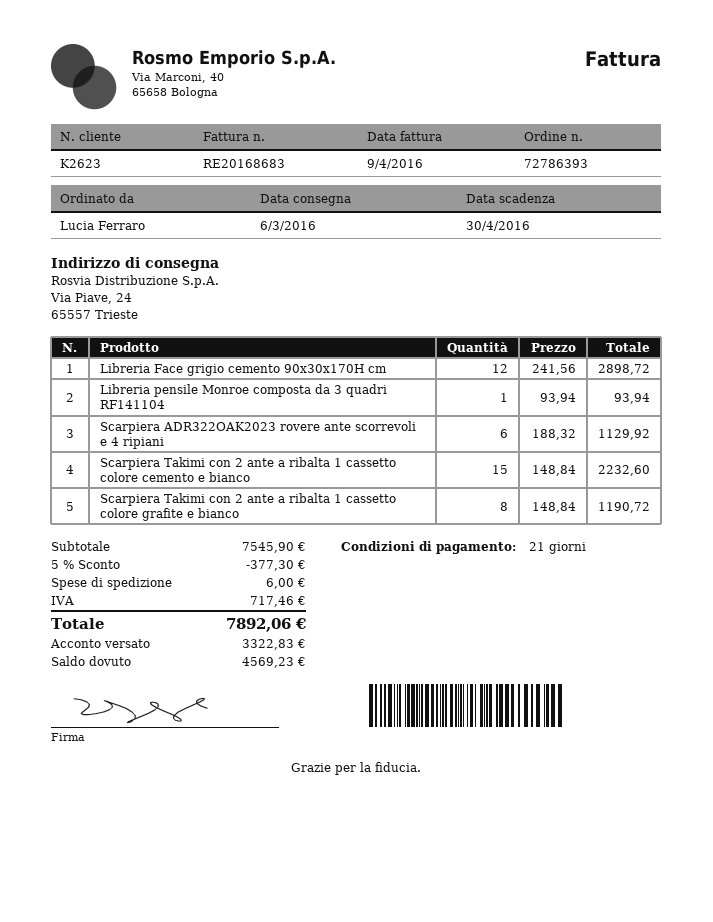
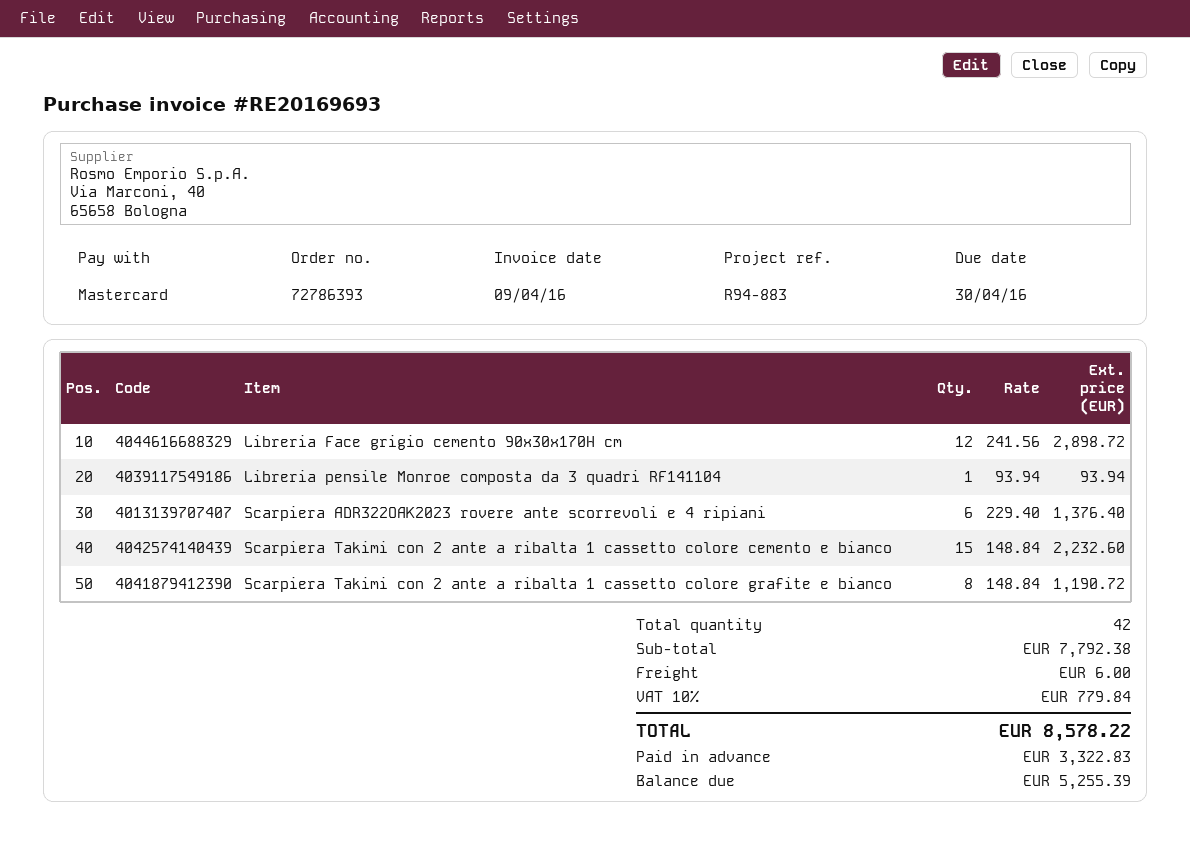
invoice number: RE20168683 -> RE20169693
Scarpiera ADR322OAK2023 rovere ante scorrevoli e 4 ripiani: 6 x 188.32 = 1129.92 -> 6 x 229.40 = 1376.40
subtotal: 7545.90 -> 7792.38
discount: 5% = 377.30 -> none
tax: 717.46 -> 779.84
total: 7892.06 -> 8578.22
balance: 4569.23 -> 5255.39

